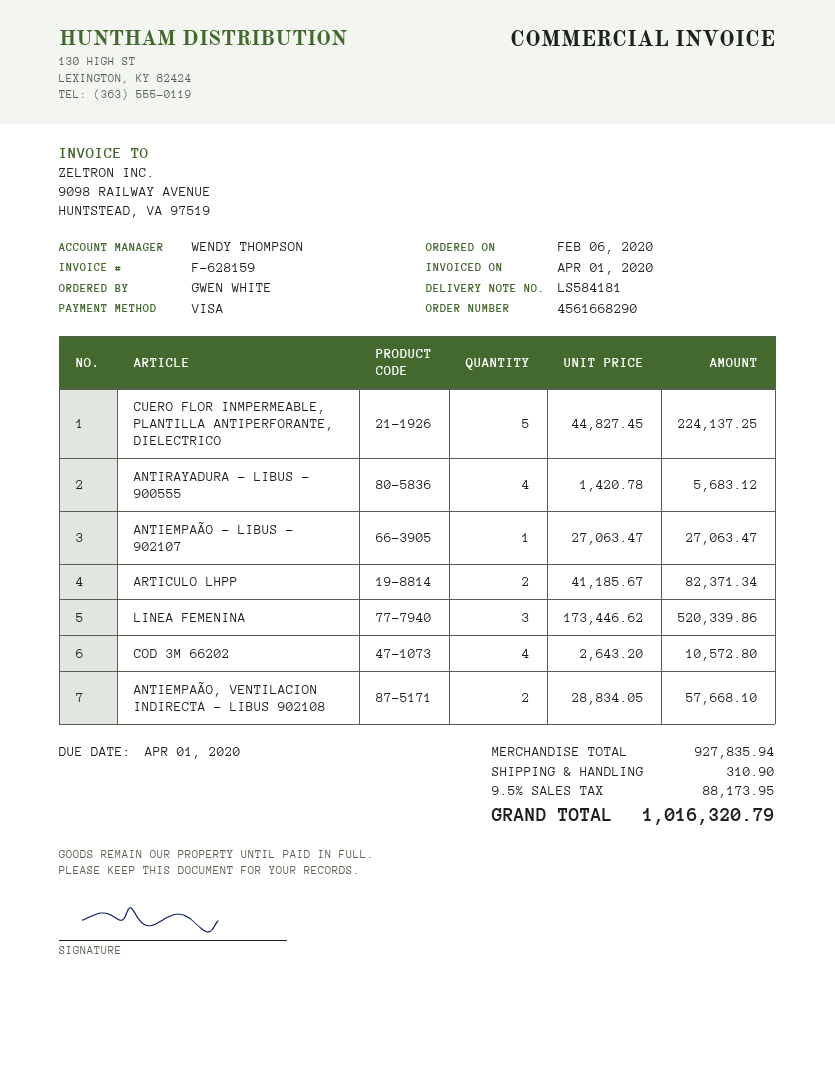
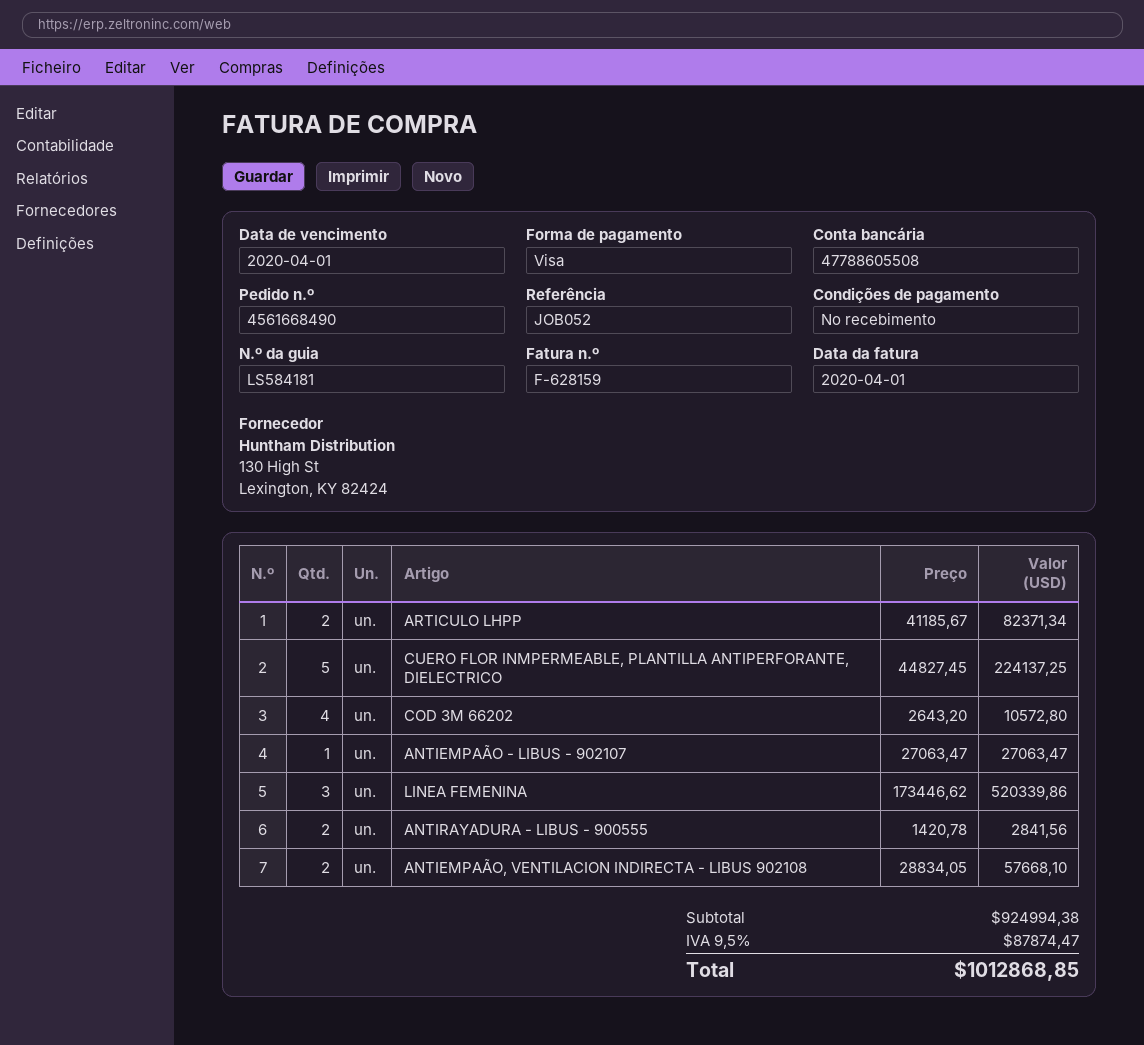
order number: 4561668290 -> 4561668490
ANTIRAYADURA - LIBUS - 900555: 4 x 1420.78 = 5683.12 -> 2 x 1420.78 = 2841.56
subtotal: 927835.94 -> 924994.38
shipping: 310.90 -> none
tax: 9.5% = 88173.95 -> 9.5% = 87874.47
total: 1016320.79 -> 1012868.85

